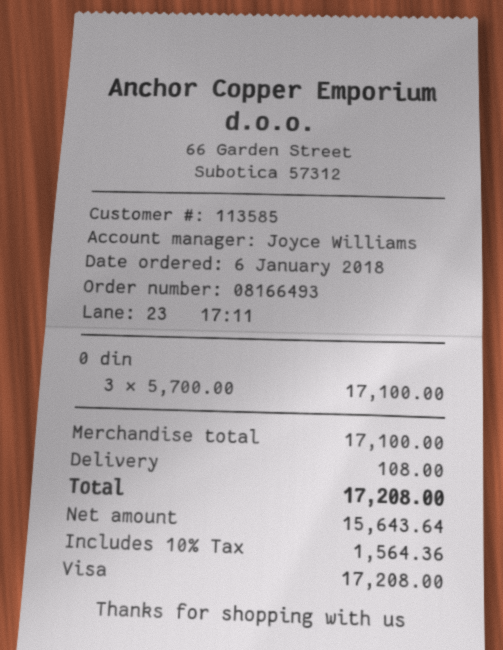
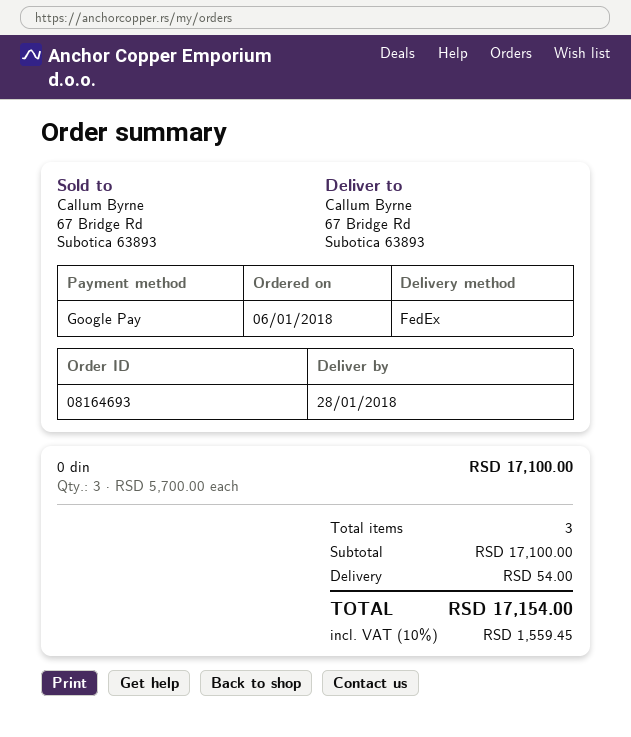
order number: 08166493 -> 08164693
payment method: Visa -> Google Pay
shipping: 108.00 -> 54.00
tax: 10% = 1564.36 -> 10% = 1559.45
total: 17208.00 -> 17154.00

